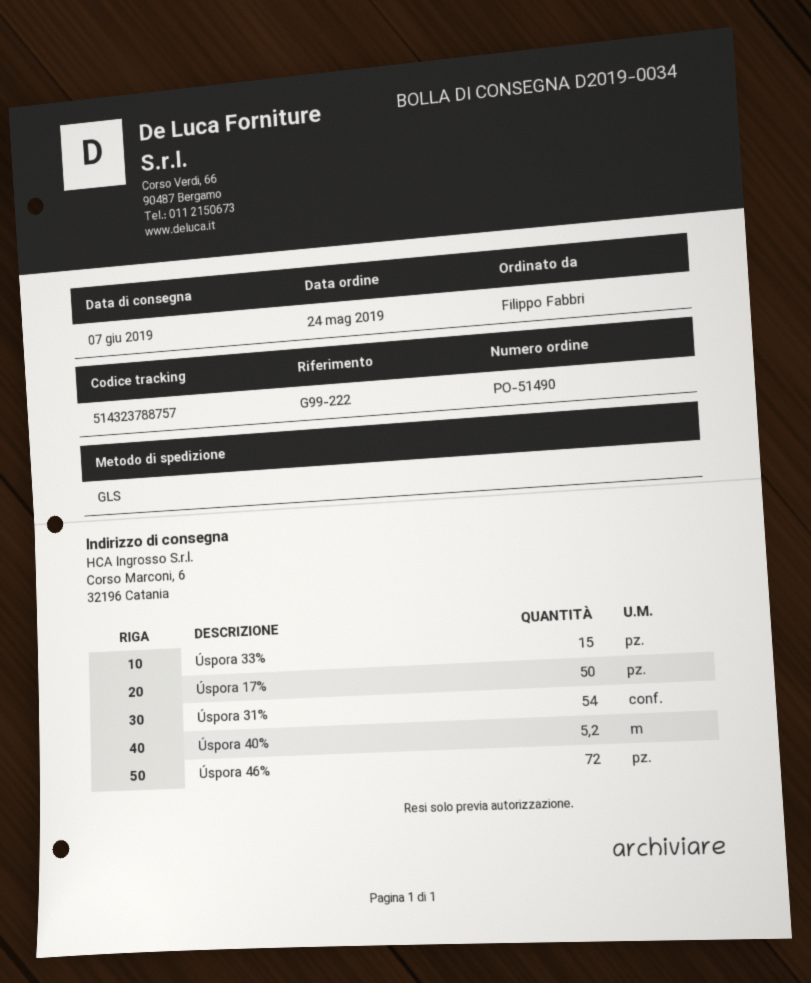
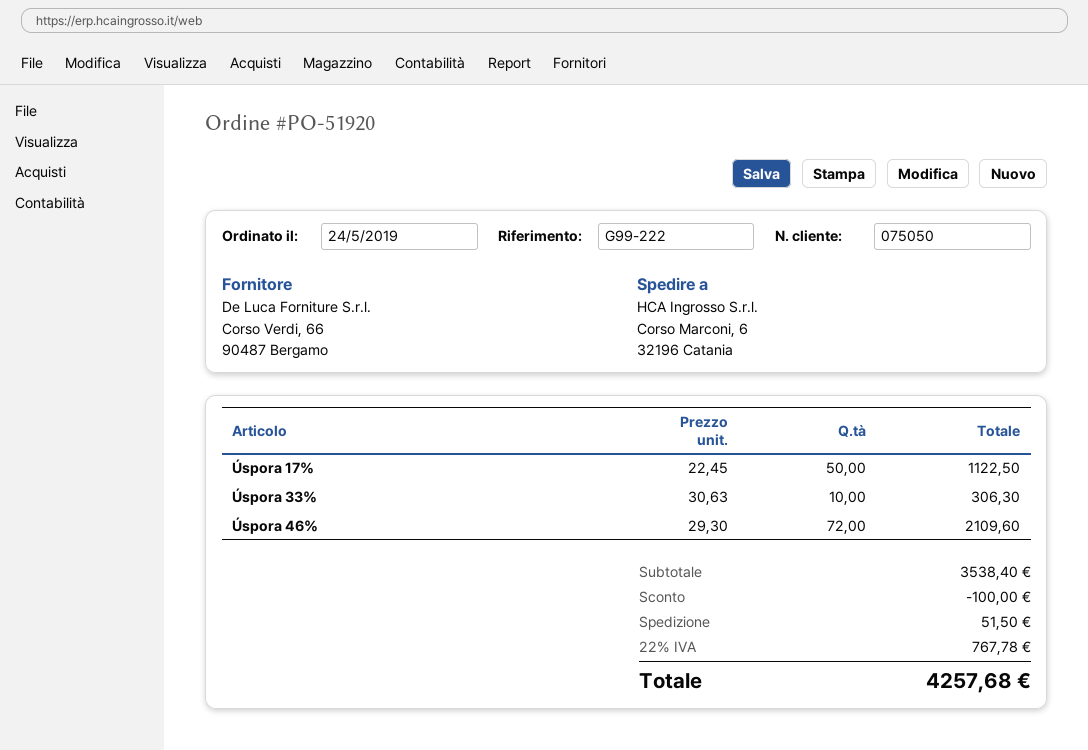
order number: PO-51490 -> PO-51920
Úspora 33%: 15 -> 10
Úspora 31%: 54 -> none
Úspora 40%: 5.2 -> none

